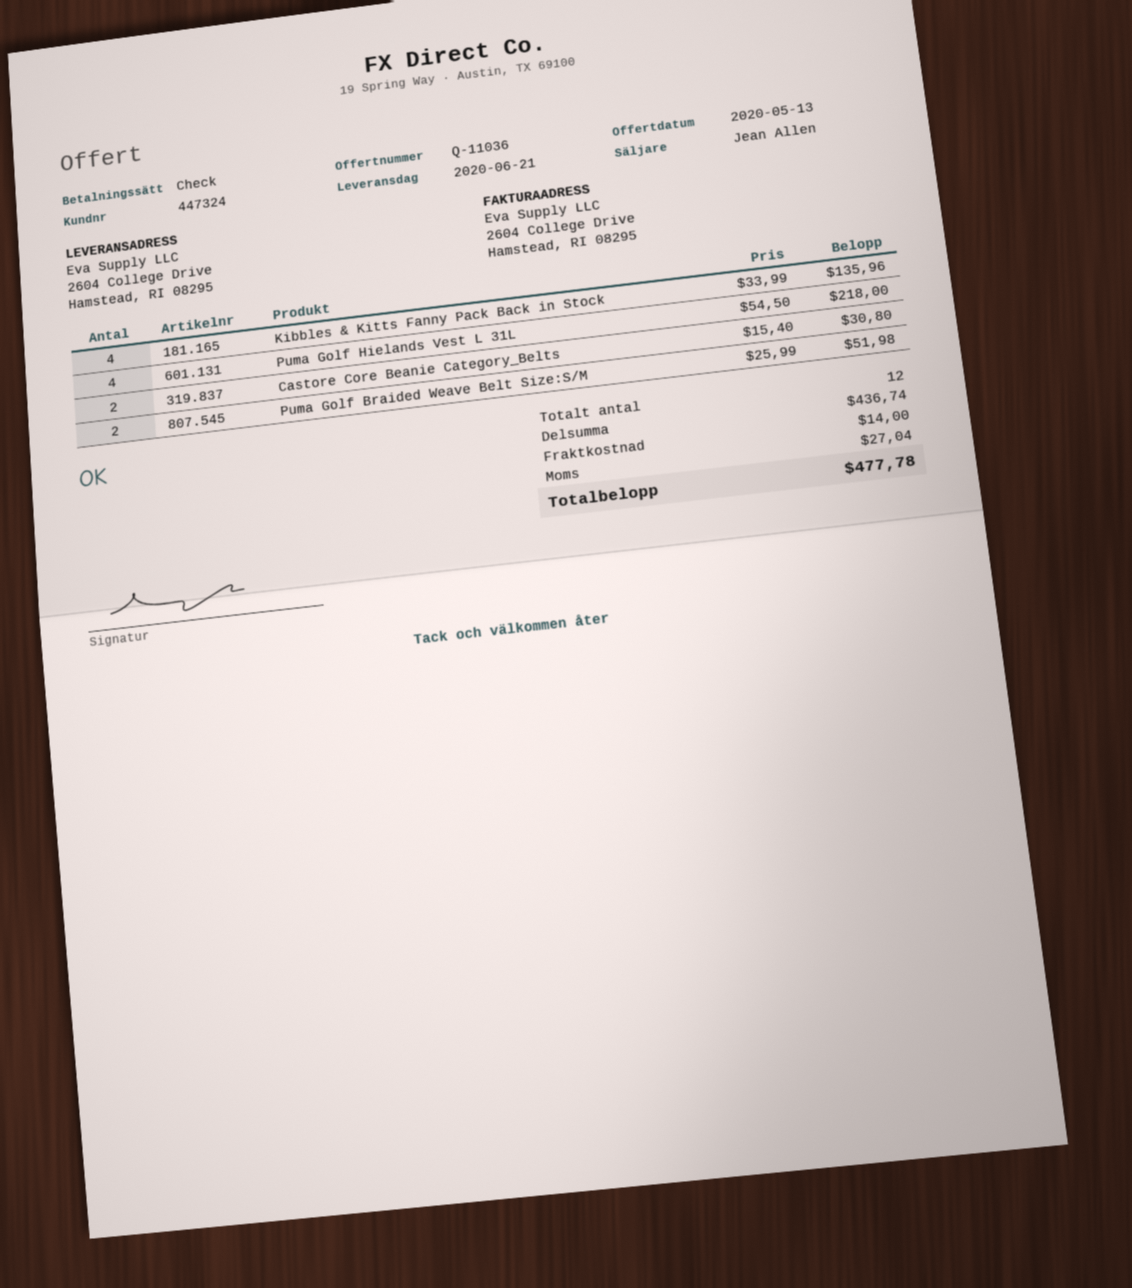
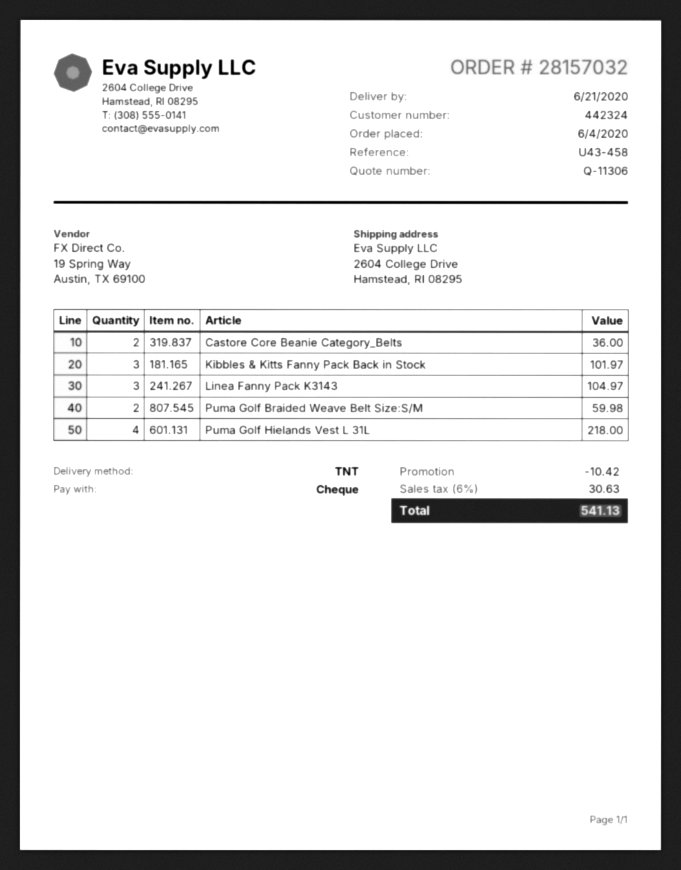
quote number: Q-11036 -> Q-11306
customer number: 447324 -> 442324
Kibbles & Kitts Fanny Pack Back in Stock: 4 for 135.96 -> 3 for 101.97
Castore Core Beanie Category_Belts: 2 for 30.80 -> 2 for 36.00
Puma Golf Braided Weave Belt Size:S/M: 2 for 51.98 -> 2 for 59.98
Linea Fanny Pack K3143: none -> 3 for 104.97
discount: none -> 10.42
shipping: 14.00 -> none
tax: 27.04 -> 30.63
total: 477.78 -> 541.13

